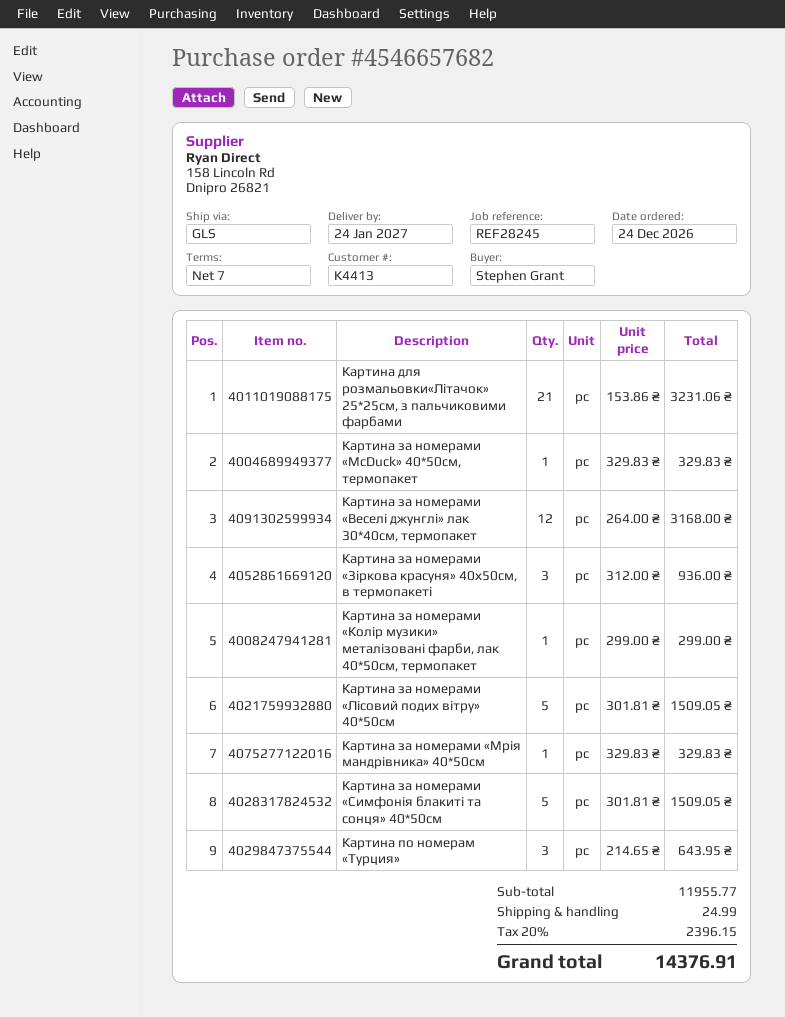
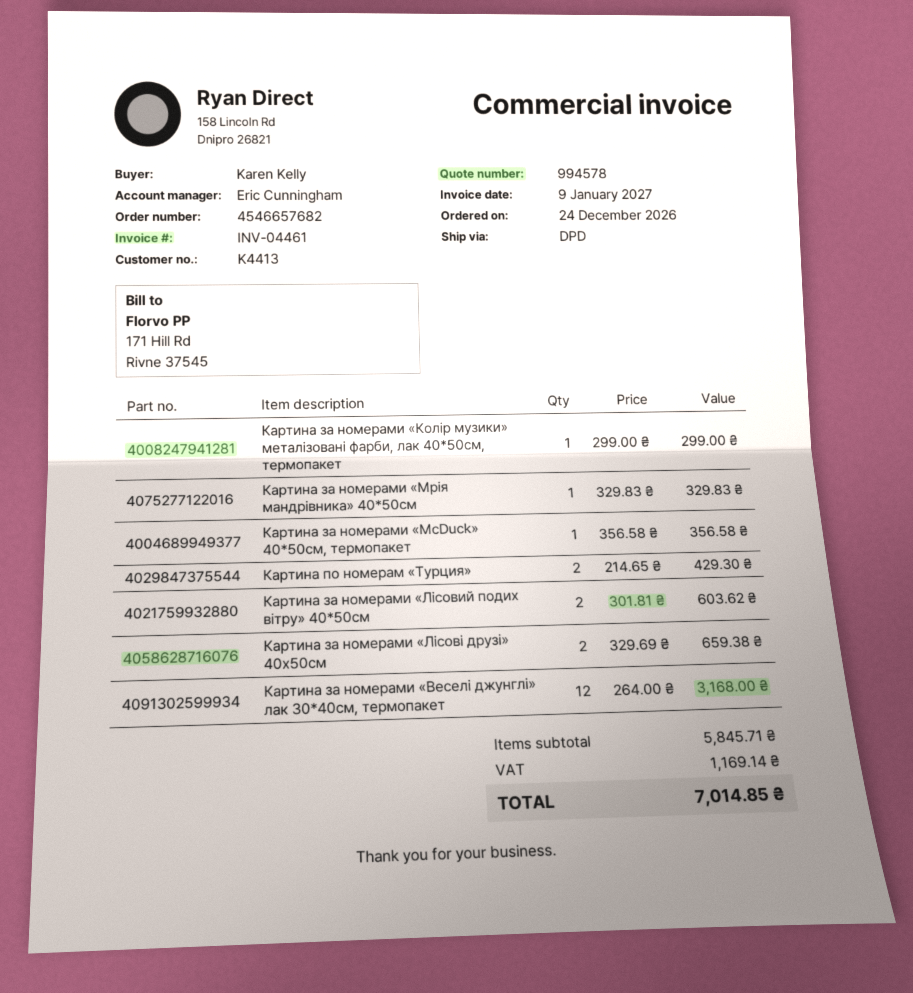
ordered by: Stephen Grant -> Karen Kelly
shipping method: GLS -> DPD
Картина для розмальовки«Літачок» 25*25см, з пальчиковими фарбами: 21 x 153.86 = 3231.06 -> none
Картина за номерами «McDuck» 40*50см, термопакет: 1 x 329.83 = 329.83 -> 1 x 356.58 = 356.58
Картина за номерами «Зіркова красуня» 40х50см, в термопакеті: 3 x 312.00 = 936.00 -> none
Картина за номерами «Лісовий подих вітру» 40*50см: 5 x 301.81 = 1509.05 -> 2 x 301.81 = 603.62
Картина за номерами «Симфонія блакиті та сонця» 40*50см: 5 x 301.81 = 1509.05 -> none
Картина по номерам «Турция»: 3 x 214.65 = 643.95 -> 2 x 214.65 = 429.30
Картина за номерами «Лісові друзі» 40х50см: none -> 2 x 329.69 = 659.38
subtotal: 11955.77 -> 5845.71
shipping: 24.99 -> none
tax: 2396.15 -> 1169.14
total: 14376.91 -> 7014.85

